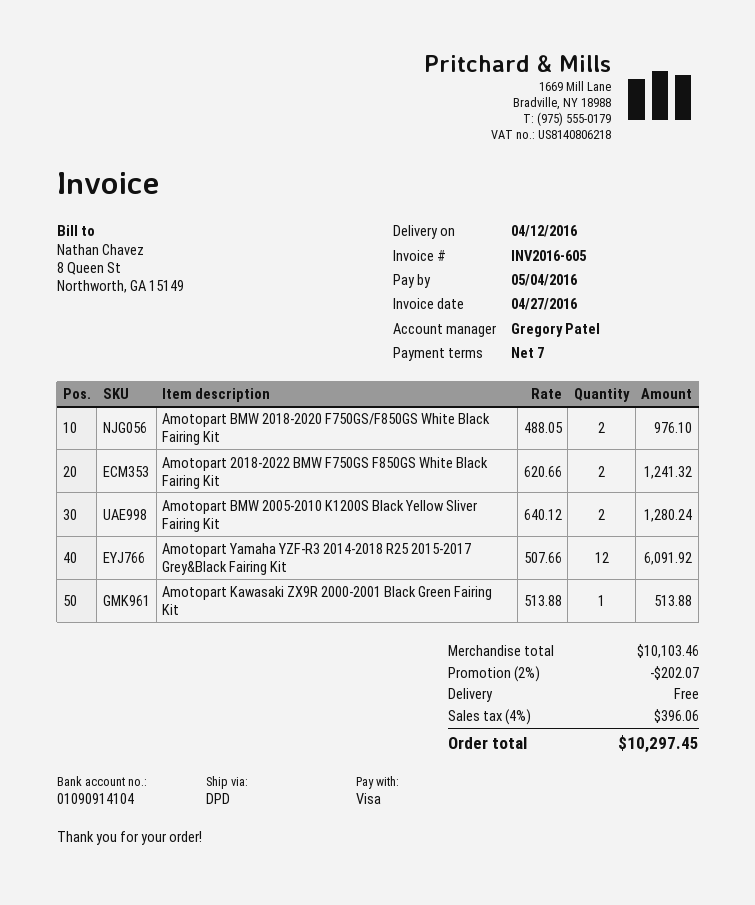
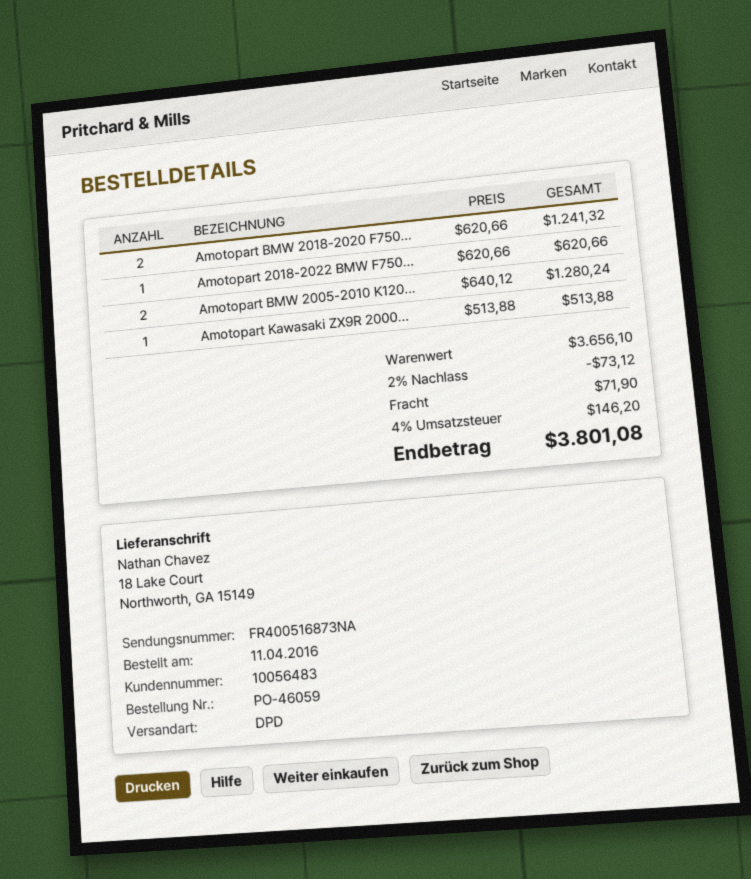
Amotopart BMW 2018-2020 F750GS/F850GS White Black Fairing Kit: 2 x 488.05 = 976.10 -> 2 x 620.66 = 1241.32
Amotopart 2018-2022 BMW F750GS F850GS White Black Fairing Kit: 2 x 620.66 = 1241.32 -> 1 x 620.66 = 620.66
Amotopart Yamaha YZF-R3 2014-2018 R25 2015-2017 Grey&Black Fairing Kit: 12 x 507.66 = 6091.92 -> none
subtotal: 10103.46 -> 3656.10
discount: 2% = 202.07 -> 2% = 73.12
shipping: 0.00 -> 71.90
tax: 4% = 396.06 -> 4% = 146.20
total: 10297.45 -> 3801.08

